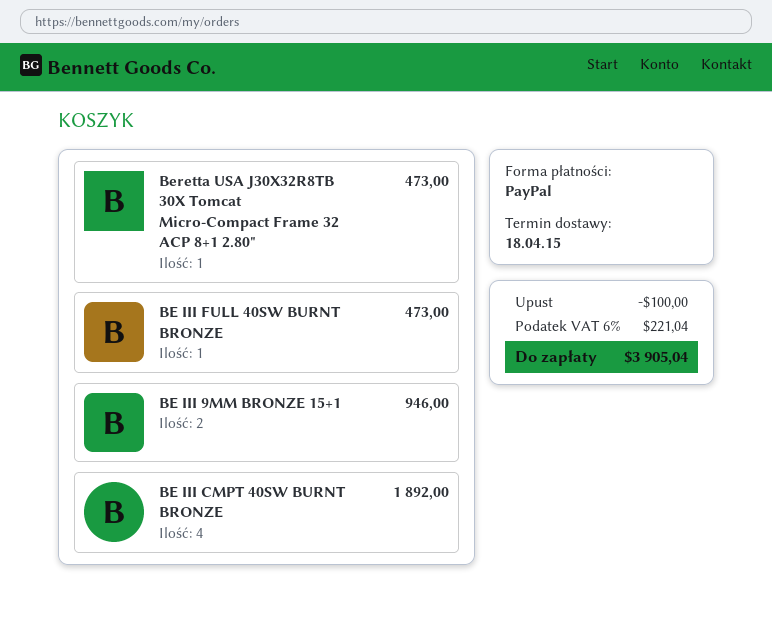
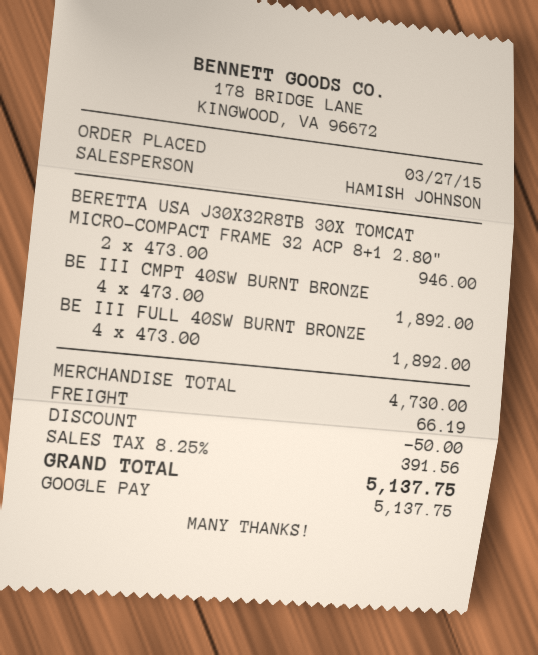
payment method: PayPal -> Google Pay
Beretta USA J30X32R8TB 30X Tomcat Micro-Compact Frame 32 ACP 8+1 2.80": 1 for 473.00 -> 2 for 946.00
BE III FULL 40SW BURNT BRONZE: 1 for 473.00 -> 4 for 1892.00
BE III 9MM BRONZE 15+1: 2 for 946.00 -> none
discount: 100.00 -> 50.00
shipping: none -> 66.19
tax: 6% = 221.04 -> 8.25% = 391.56
total: 3905.04 -> 5137.75

